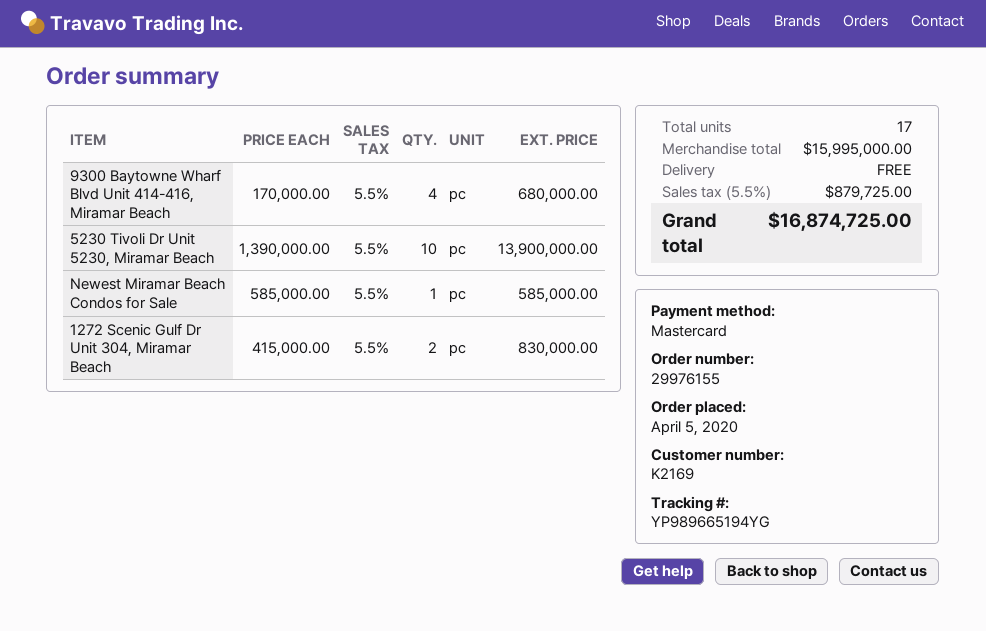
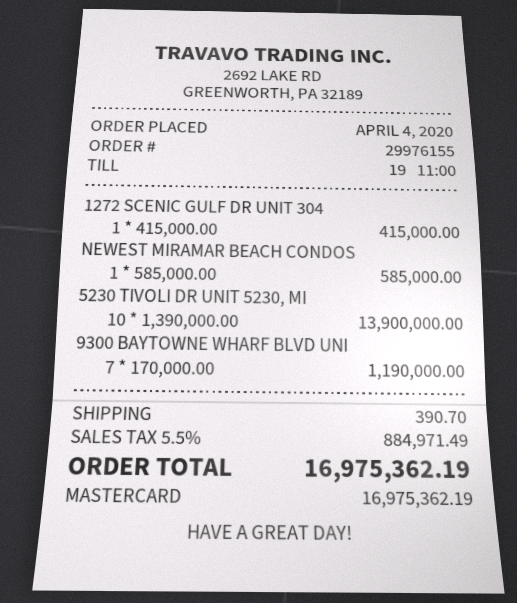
order date: 2020-04-05 -> 2020-04-04
9300 Baytowne Wharf Blvd Unit 414-416, Miramar Beach: 4 x 170000.00 = 680000.00 -> 7 x 170000.00 = 1190000.00
1272 Scenic Gulf Dr Unit 304, Miramar Beach: 2 x 415000.00 = 830000.00 -> 1 x 415000.00 = 415000.00
shipping: 0.00 -> 390.70
tax: 5.5% = 879725.00 -> 5.5% = 884971.49
total: 16874725.00 -> 16975362.19

